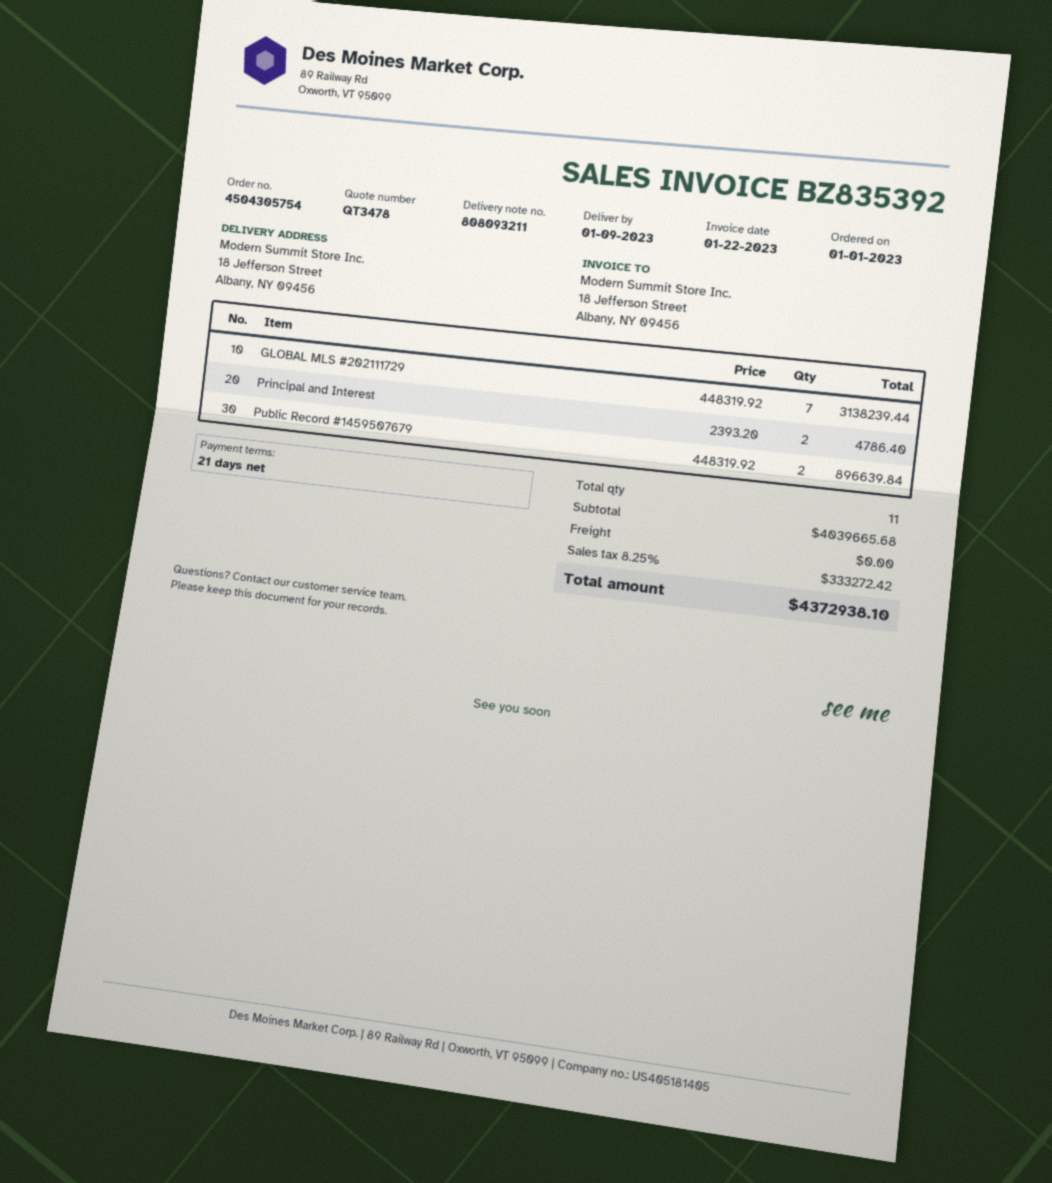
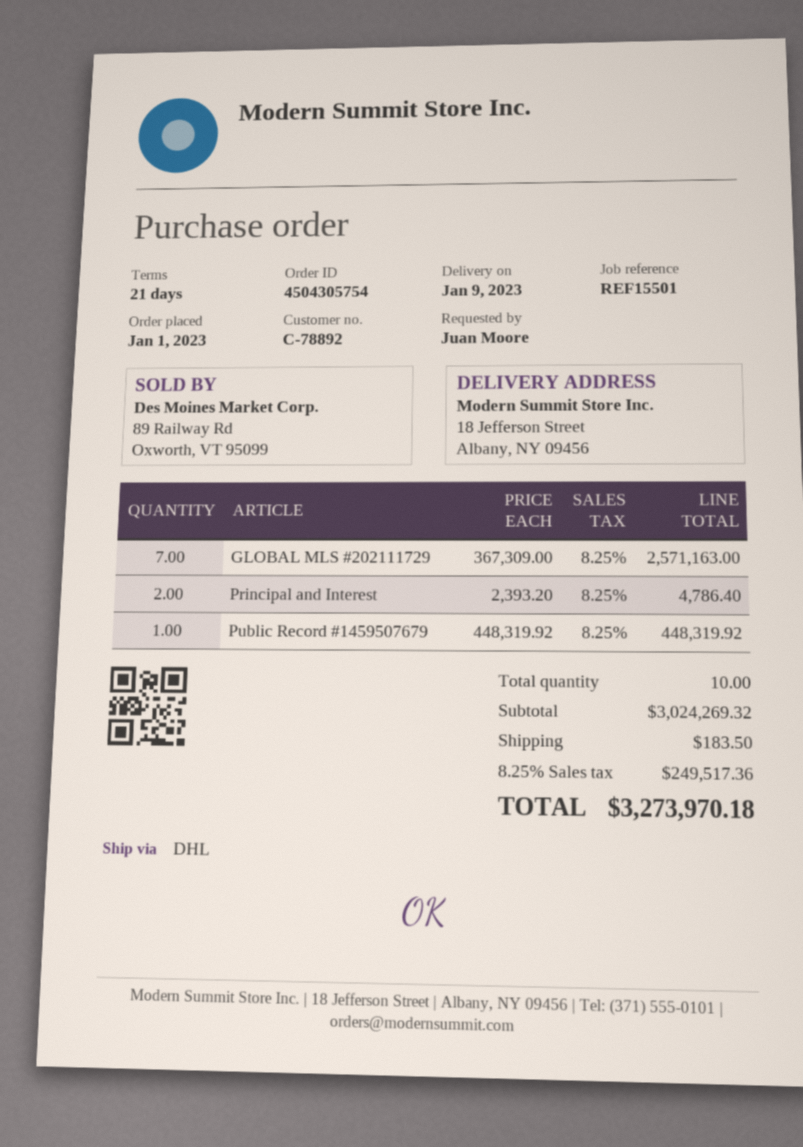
GLOBAL MLS #202111729: 7 x 448319.92 = 3138239.44 -> 7 x 367309.00 = 2571163.00
Public Record #1459507679: 2 x 448319.92 = 896639.84 -> 1 x 448319.92 = 448319.92
total quantity: 11 -> 10
subtotal: 4039665.68 -> 3024269.32
shipping: 0.00 -> 183.50
tax: 8.25% = 333272.42 -> 8.25% = 249517.36
total: 4372938.10 -> 3273970.18

